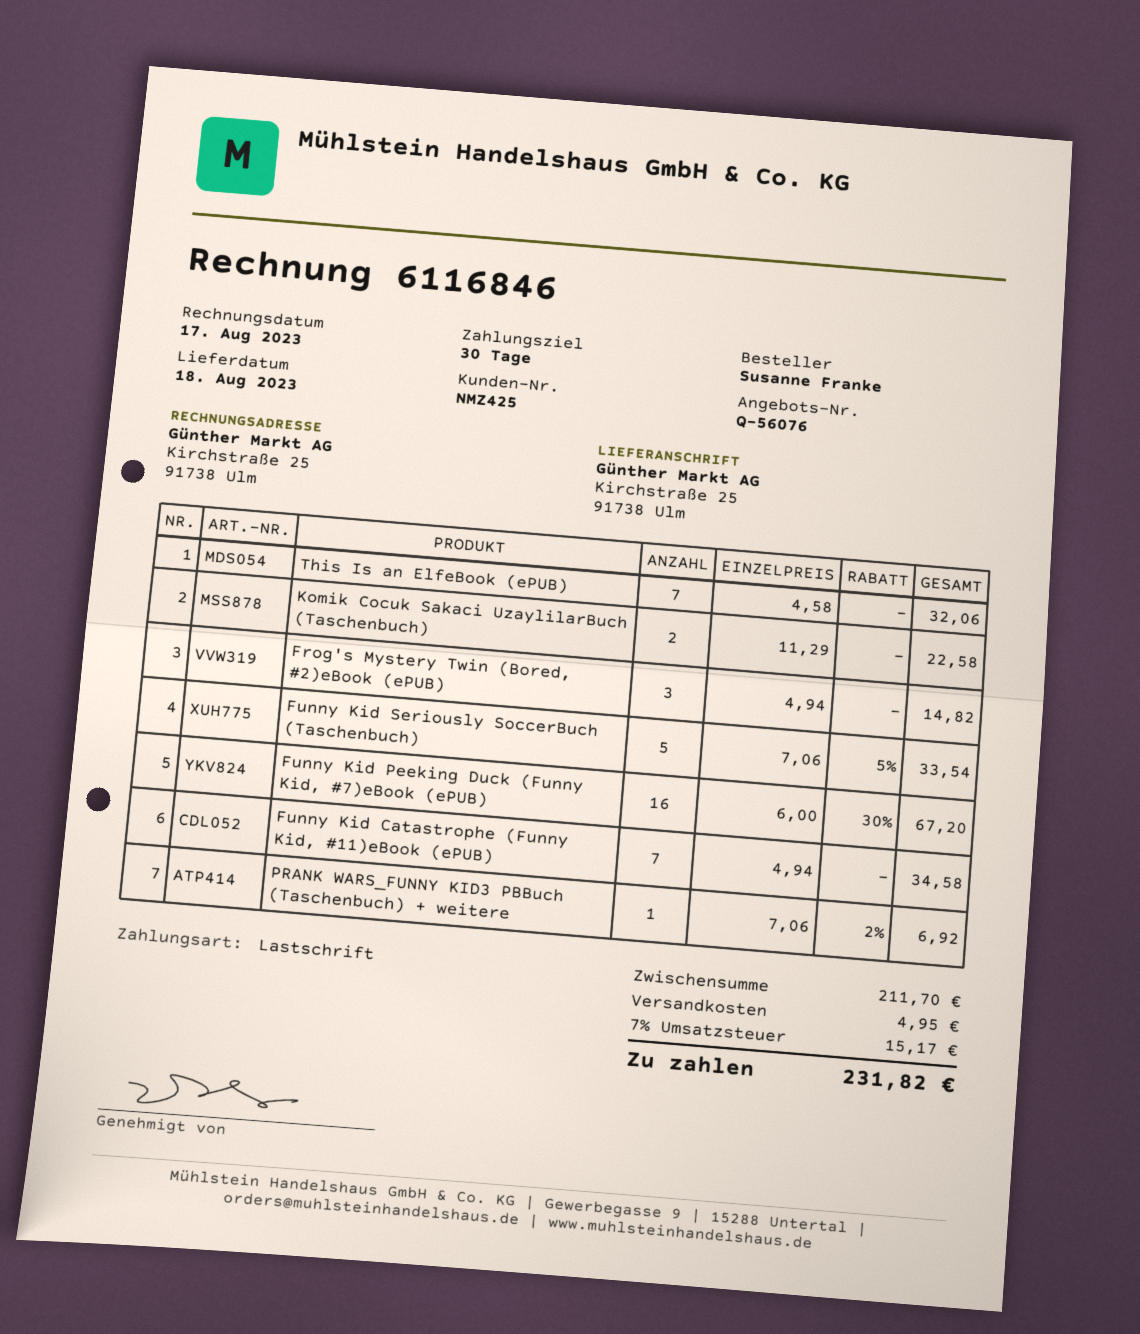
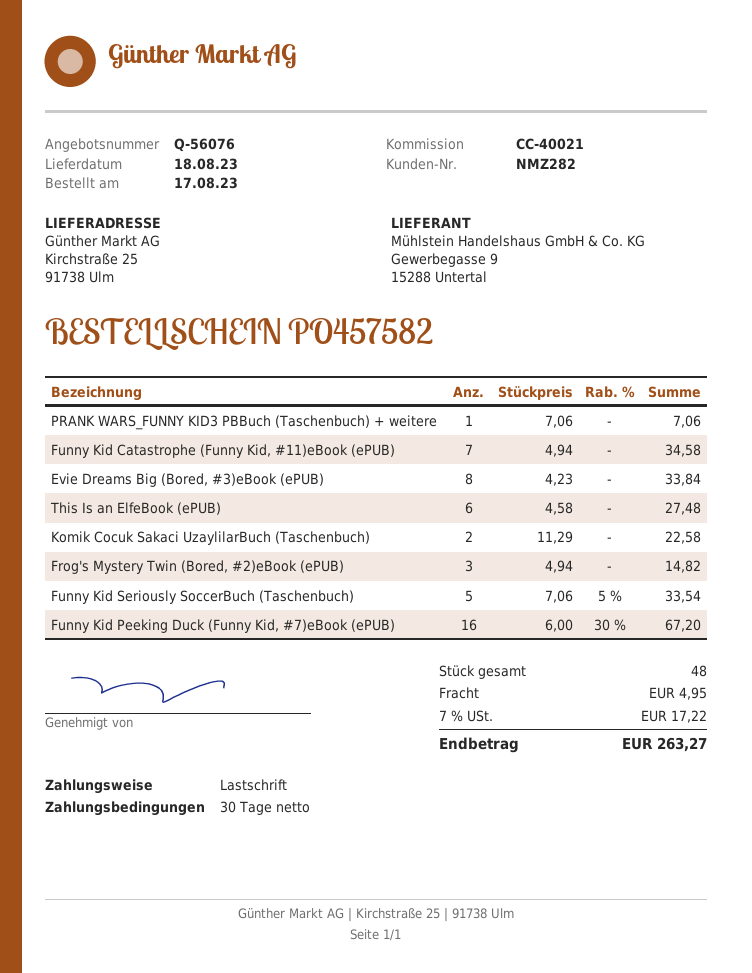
customer number: NMZ425 -> NMZ282
This Is an ElfeBook (ePUB): 7 x 4.58 = 32.06 -> 6 x 4.58 = 27.48
PRANK WARS_FUNNY KID3 PBBuch (Taschenbuch) + weitere: 1 x 7.06 - 2% = 6.92 -> 1 x 7.06 = 7.06
Evie Dreams Big (Bored, #3)eBook (ePUB): none -> 8 x 4.23 = 33.84
tax: 7% = 15.17 -> 7% = 17.22
total: 231.82 -> 263.27

